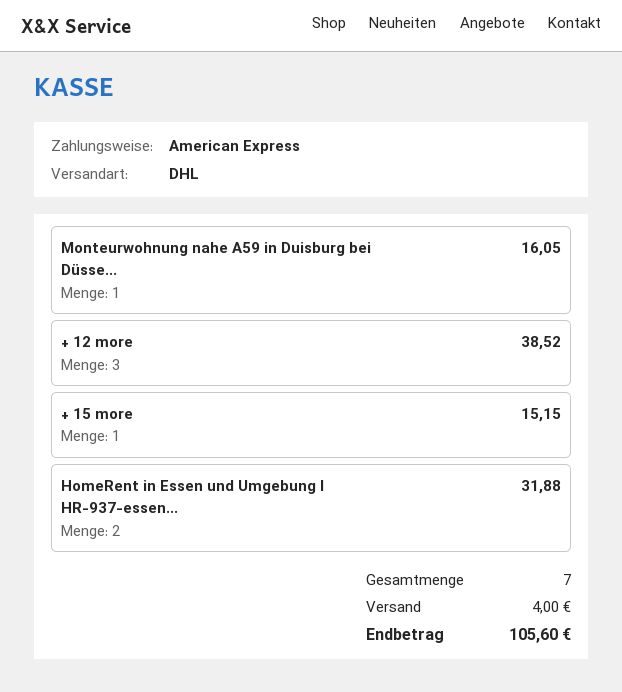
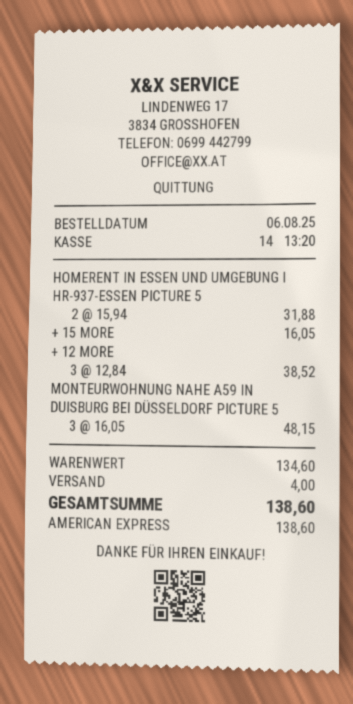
Monteurwohnung nahe A59 in Duisburg bei Düsse...: 1 for 16.05 -> 3 for 48.15
+ 15 more: 1 for 15.15 -> 1 for 16.05
total: 105.60 -> 138.60

